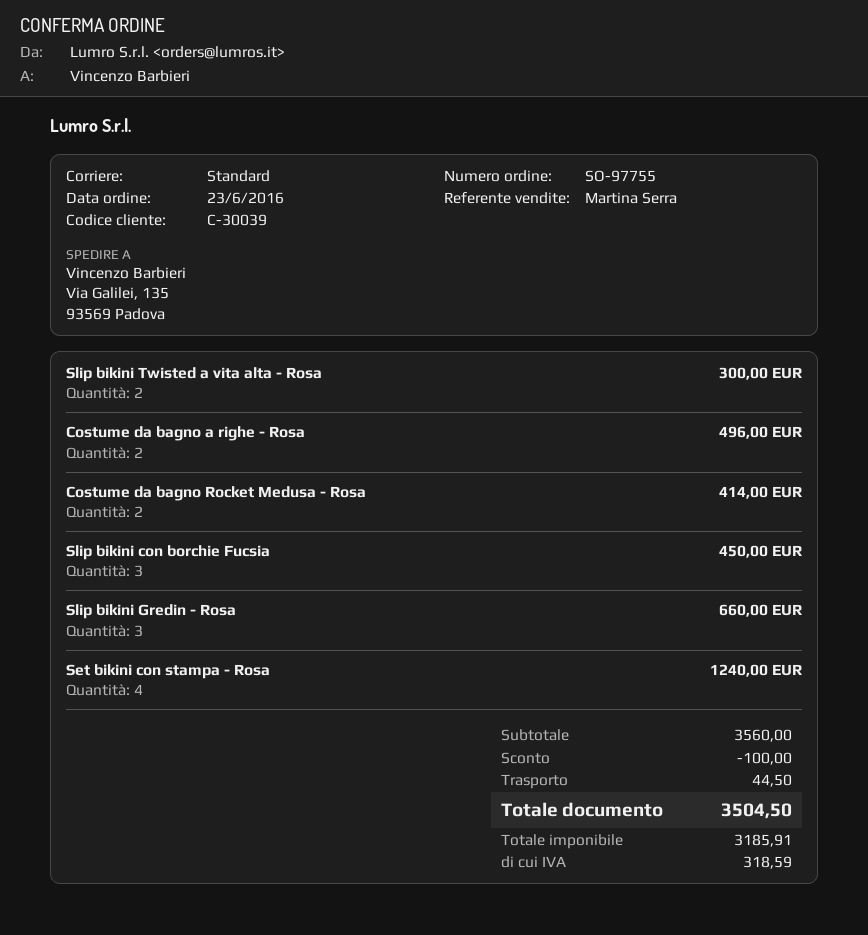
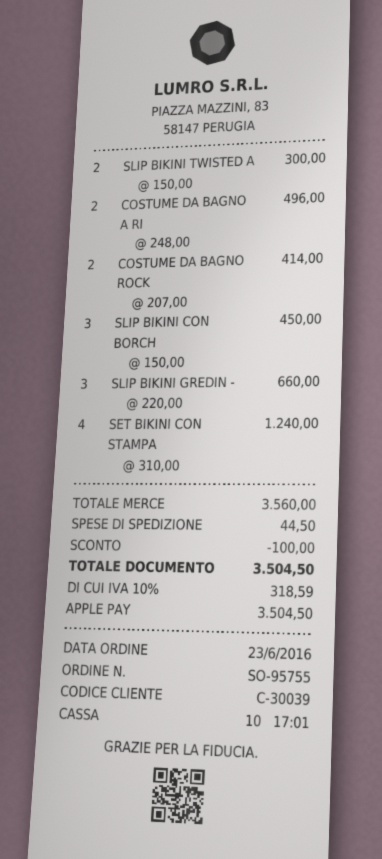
order number: SO-97755 -> SO-95755

